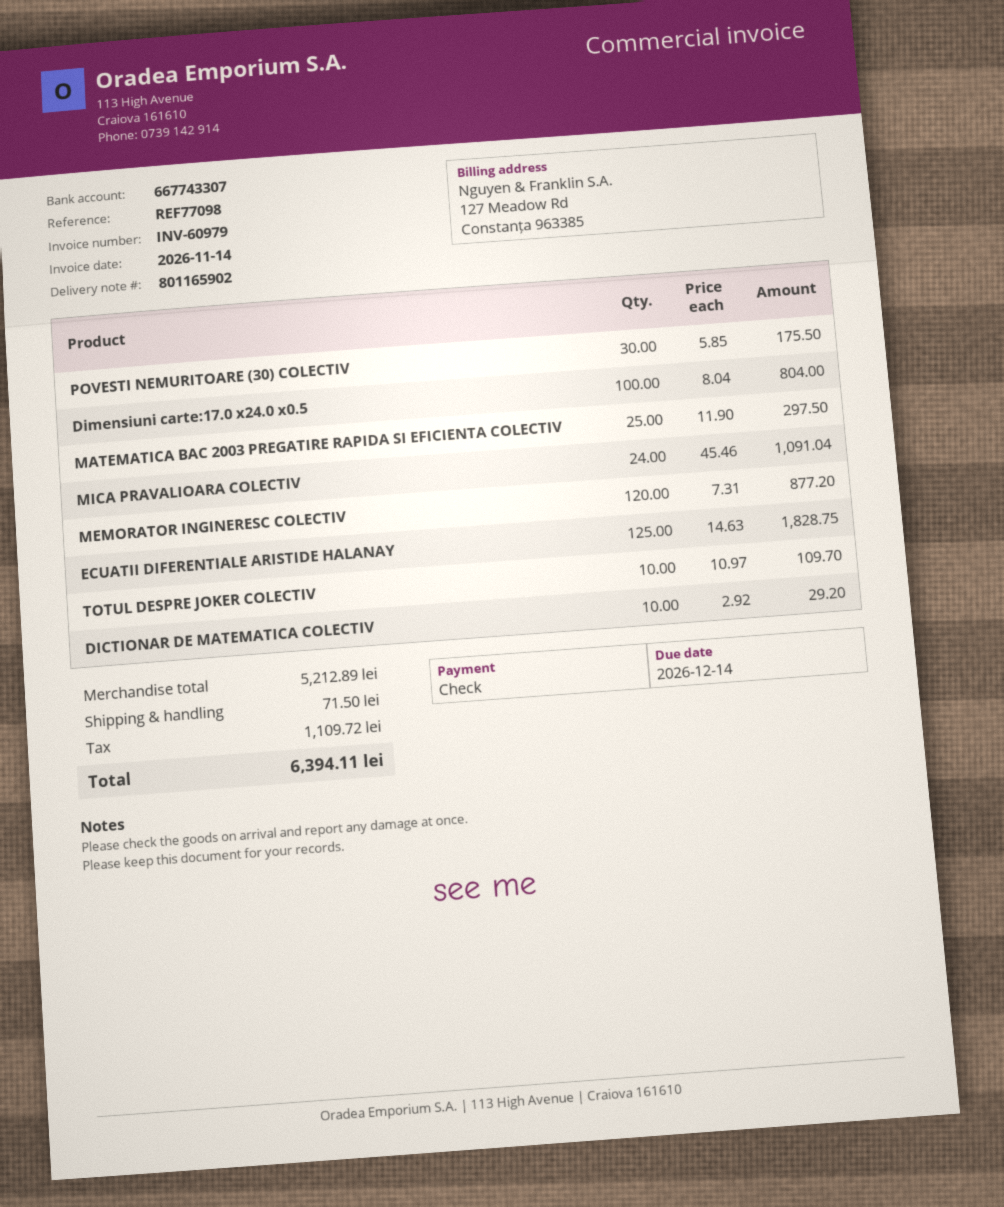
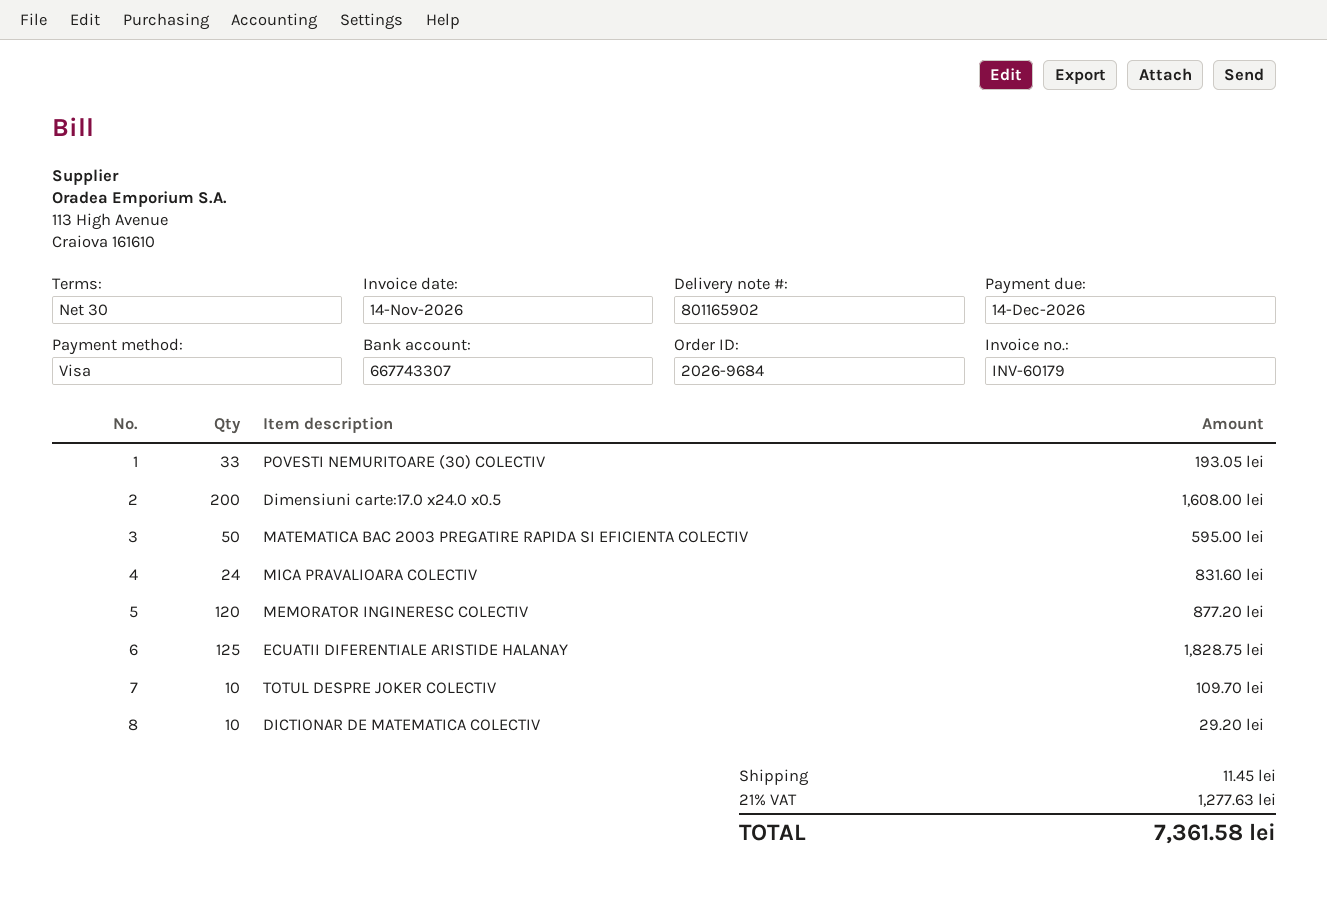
invoice number: INV-60979 -> INV-60179
payment method: cheque -> Visa
POVESTI NEMURITOARE (30) COLECTIV: 30 for 175.50 -> 33 for 193.05
Dimensiuni carte:17.0 x24.0 x0.5: 100 for 804.00 -> 200 for 1608.00
MATEMATICA BAC 2003 PREGATIRE RAPIDA SI EFICIENTA COLECTIV: 25 for 297.50 -> 50 for 595.00
MICA PRAVALIOARA COLECTIV: 24 for 1091.04 -> 24 for 831.60
shipping: 71.50 -> 11.45
tax: 1109.72 -> 1277.63
total: 6394.11 -> 7361.58

